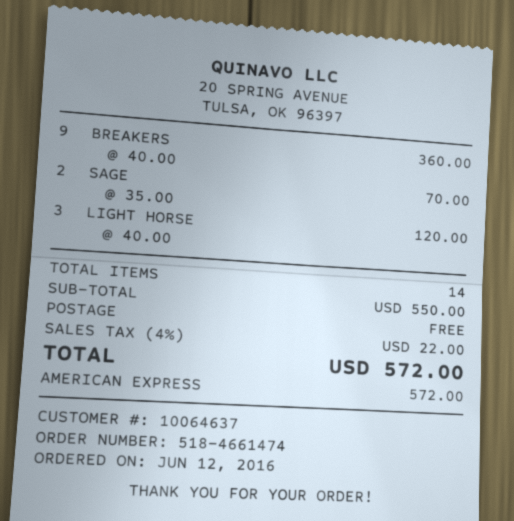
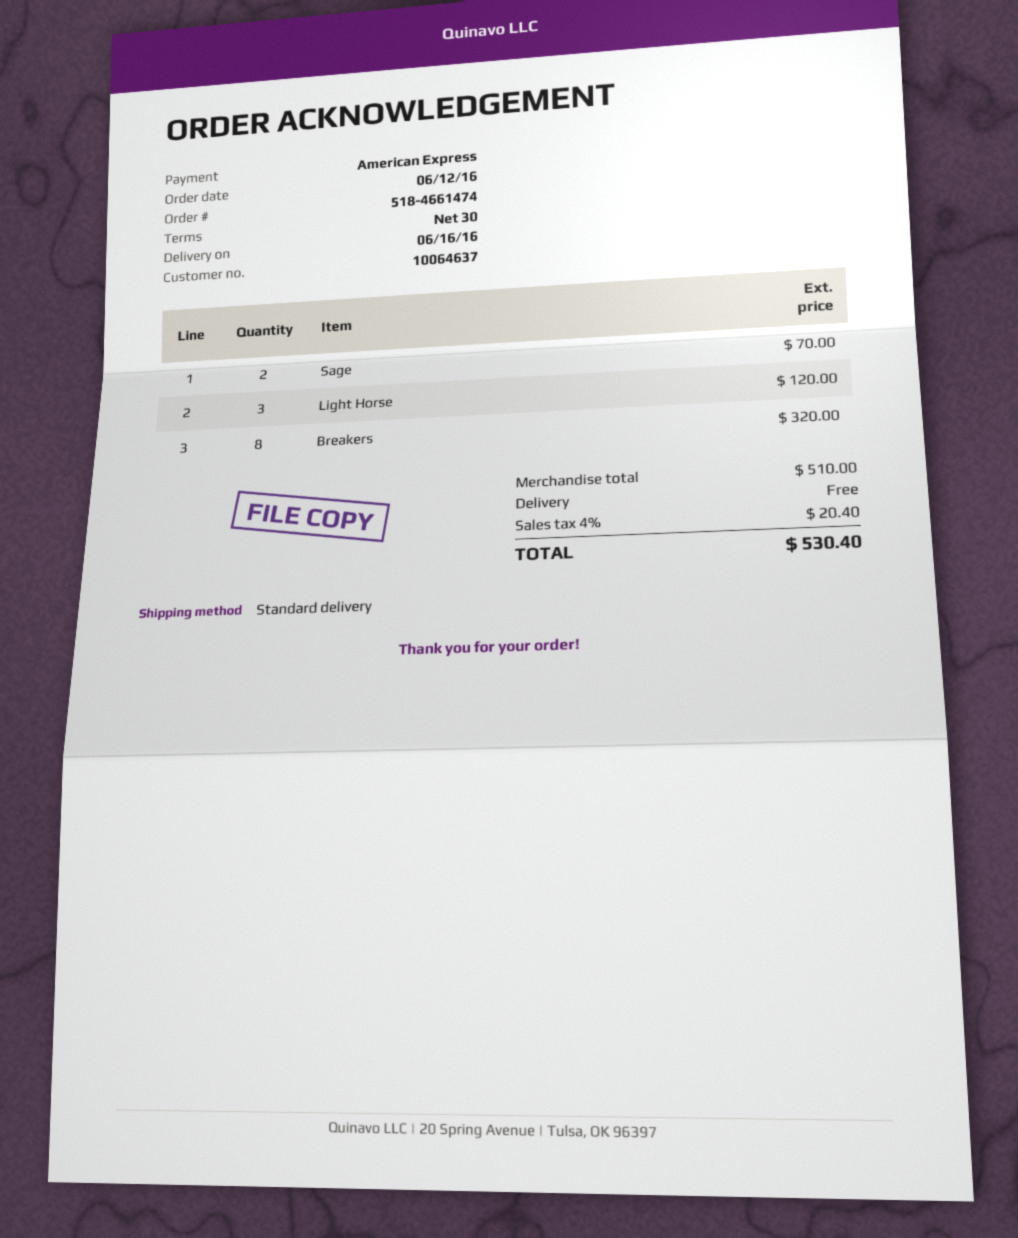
BREAKERS: 9 for 360.00 -> 8 for 320.00
subtotal: 550.00 -> 510.00
tax: 4% = 22.00 -> 4% = 20.40
total: 572.00 -> 530.40

